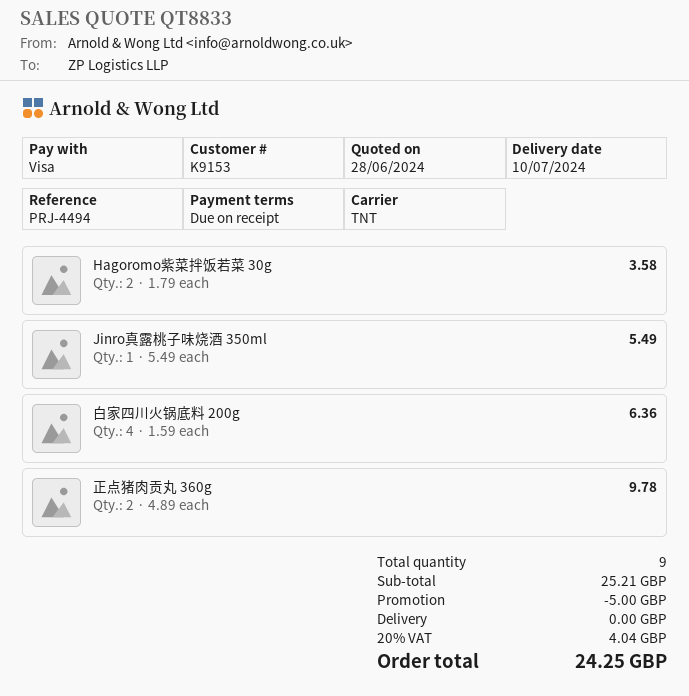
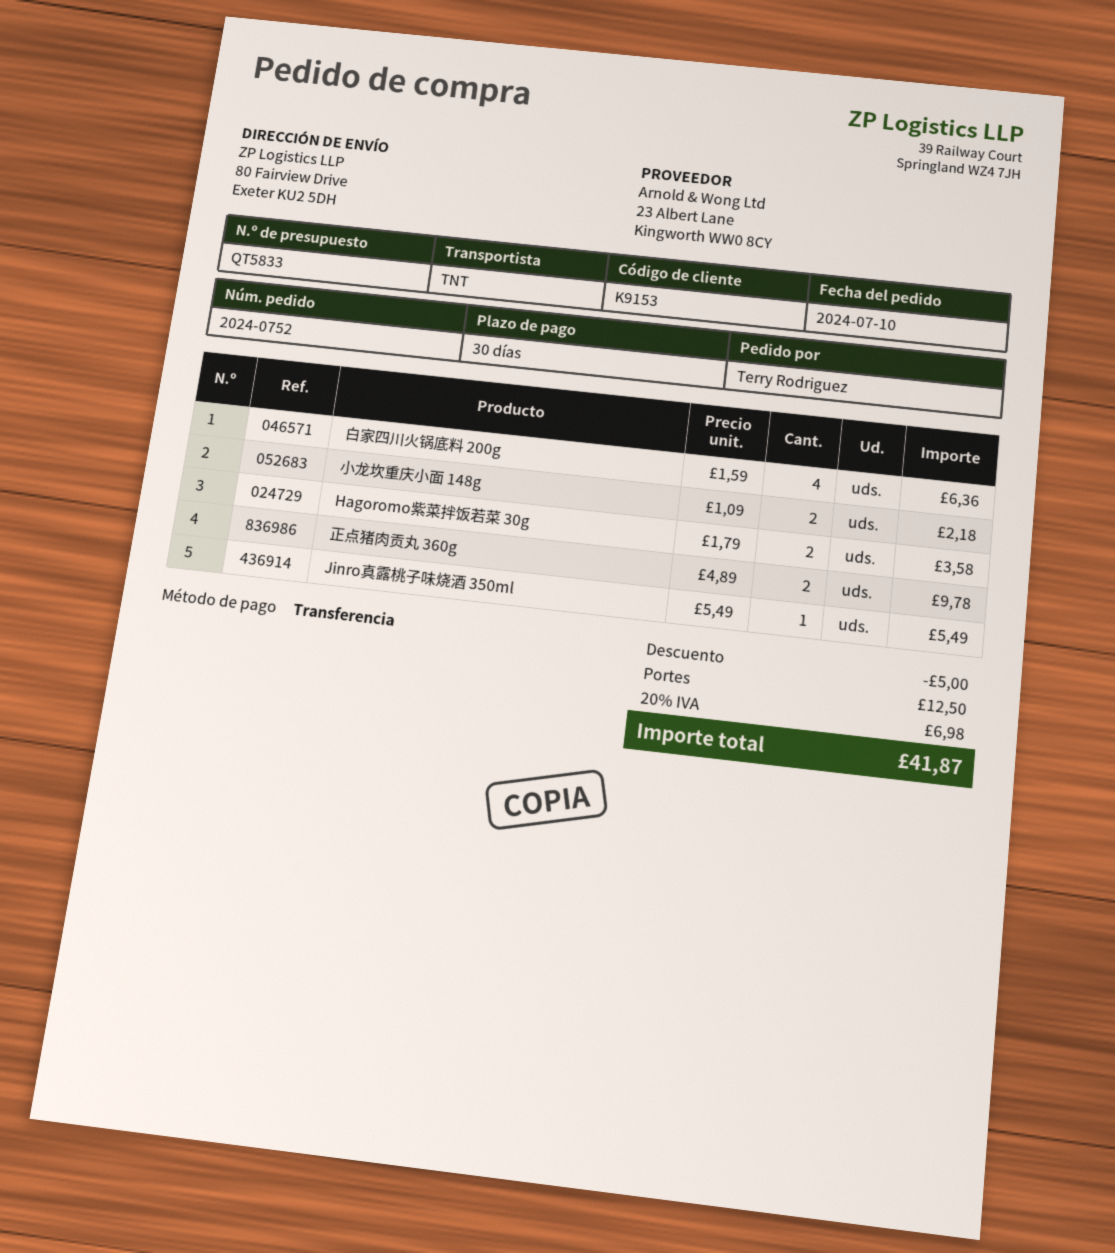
quote number: QT8833 -> QT5833
payment terms: on receipt -> 30 days
payment method: Visa -> bank transfer
小龙坎重庆小面 148g: none -> 2 x 1.09 = 2.18
shipping: 0.00 -> 12.50
tax: 20% = 4.04 -> 20% = 6.98
total: 24.25 -> 41.87

